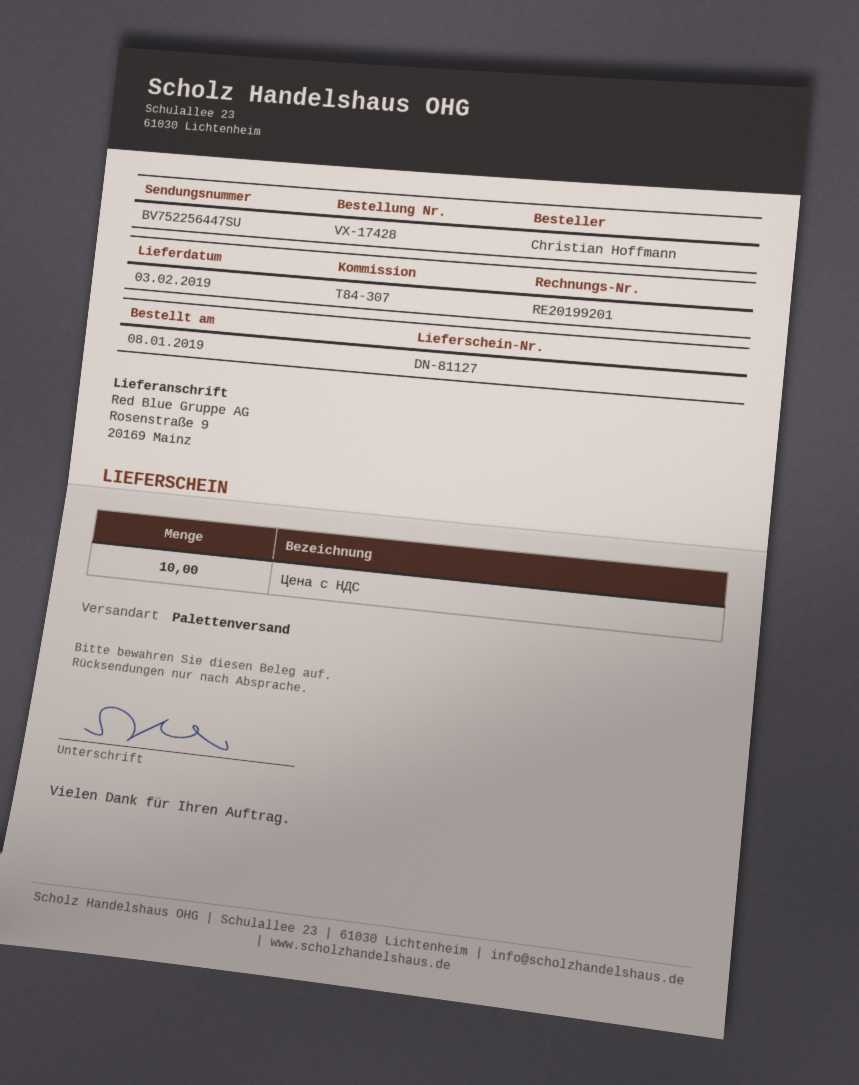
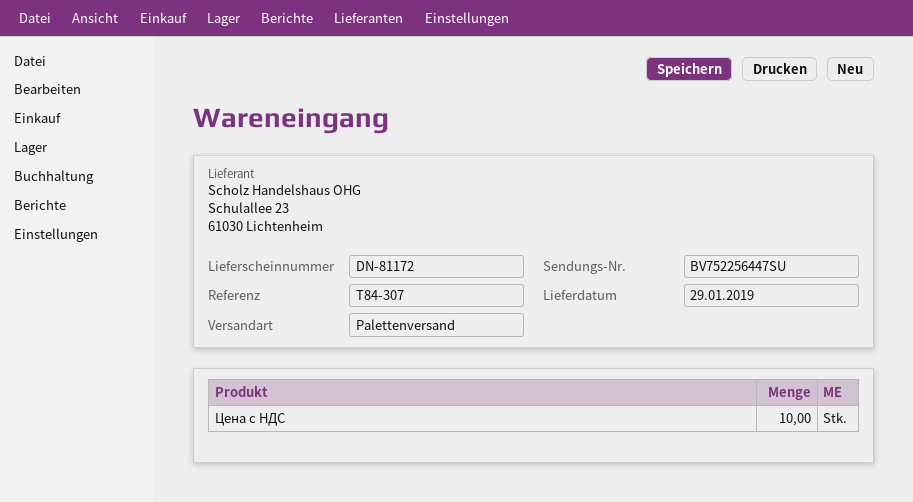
delivery note number: DN-81127 -> DN-81172
delivery date: 2019-02-03 -> 2019-01-29

